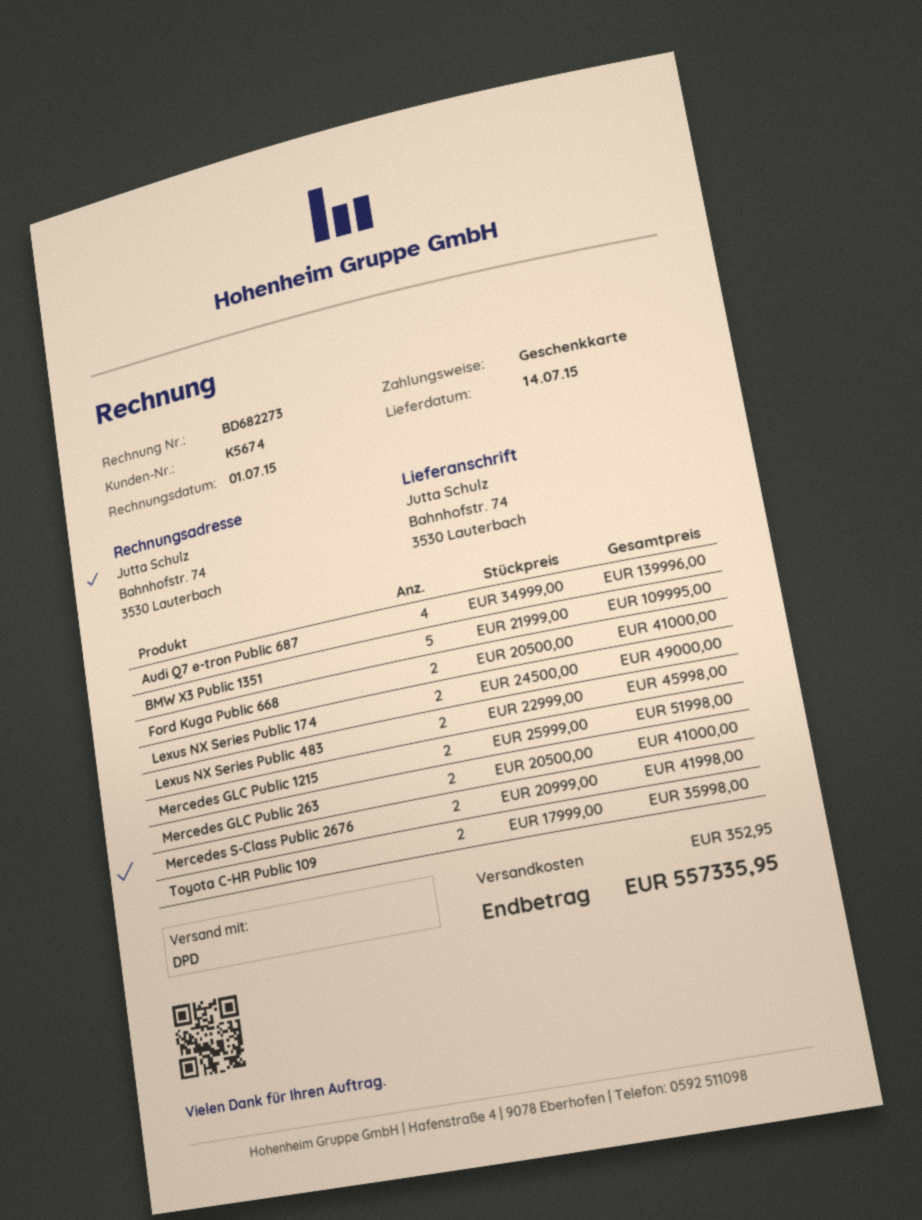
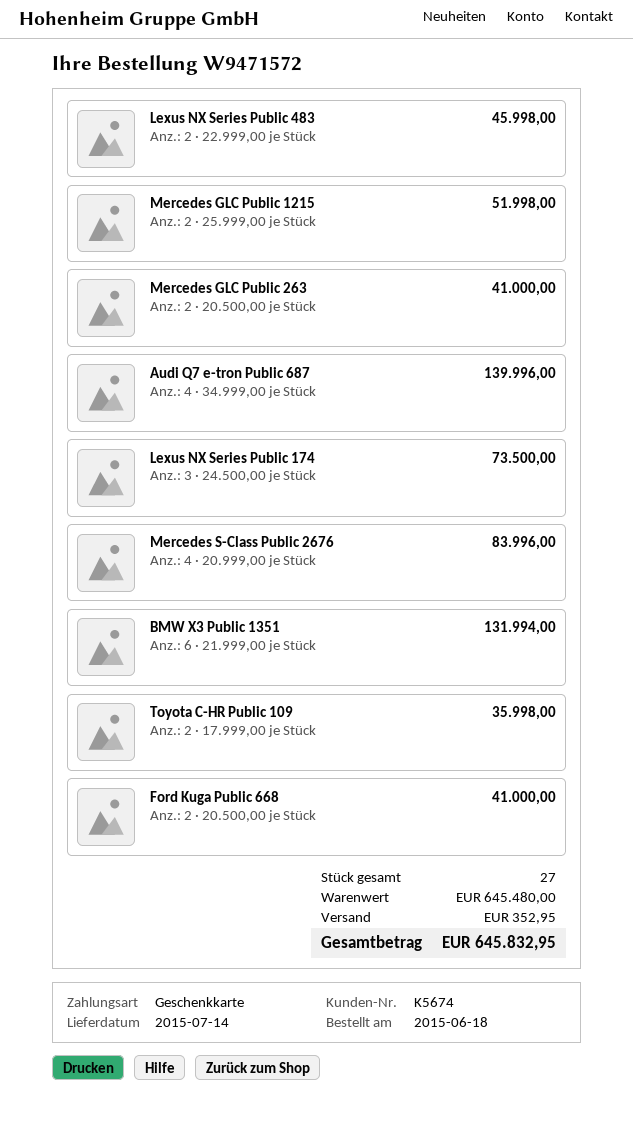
BMW X3 Public 1351: 5 x 21999.00 = 109995.00 -> 6 x 21999.00 = 131994.00
Lexus NX Series Public 174: 2 x 24500.00 = 49000.00 -> 3 x 24500.00 = 73500.00
Mercedes S-Class Public 2676: 2 x 20999.00 = 41998.00 -> 4 x 20999.00 = 83996.00
total: 557335.95 -> 645832.95

